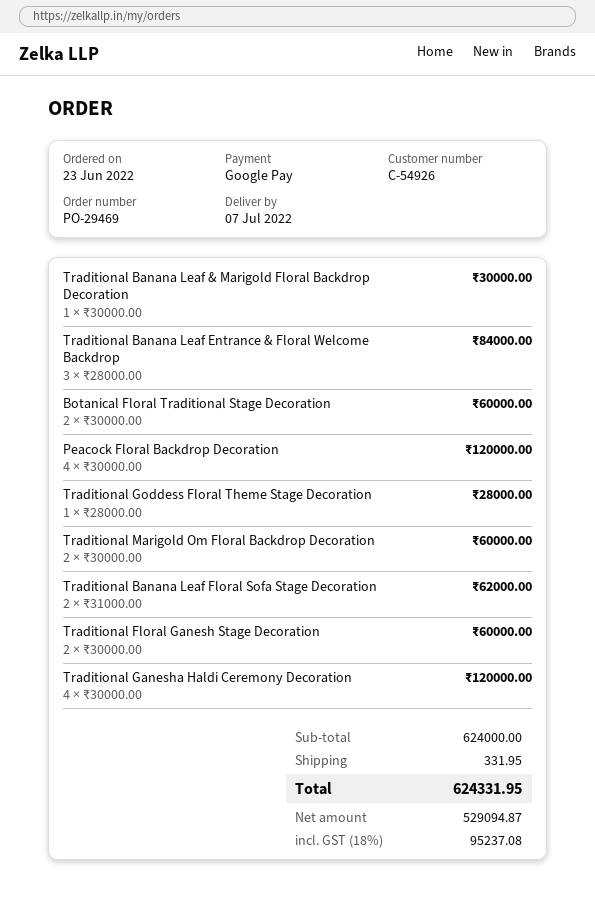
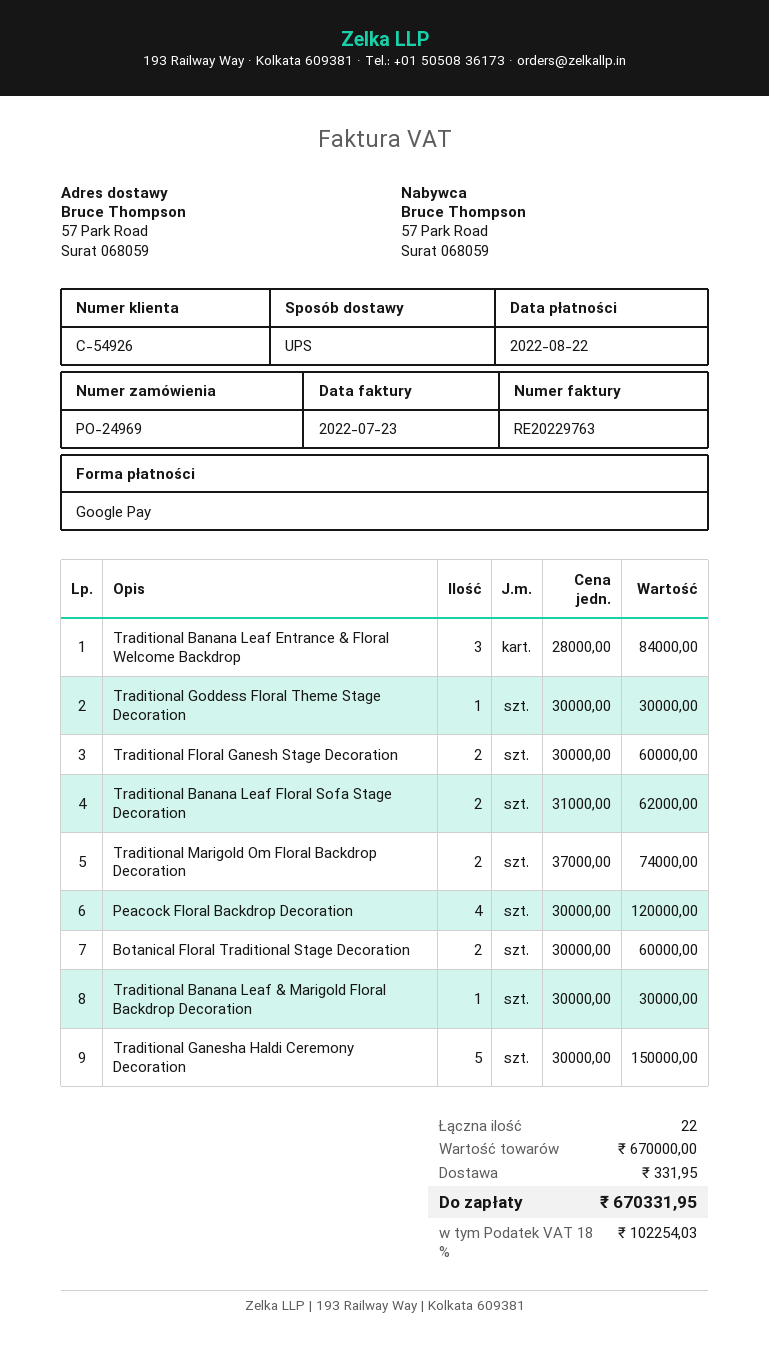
order number: PO-29469 -> PO-24969
Traditional Goddess Floral Theme Stage Decoration: 1 x 28000.00 = 28000.00 -> 1 x 30000.00 = 30000.00
Traditional Marigold Om Floral Backdrop Decoration: 2 x 30000.00 = 60000.00 -> 2 x 37000.00 = 74000.00
Traditional Ganesha Haldi Ceremony Decoration: 4 x 30000.00 = 120000.00 -> 5 x 30000.00 = 150000.00
subtotal: 624000.00 -> 670000.00
tax: 18% = 95237.08 -> 18% = 102254.03
total: 624331.95 -> 670331.95

